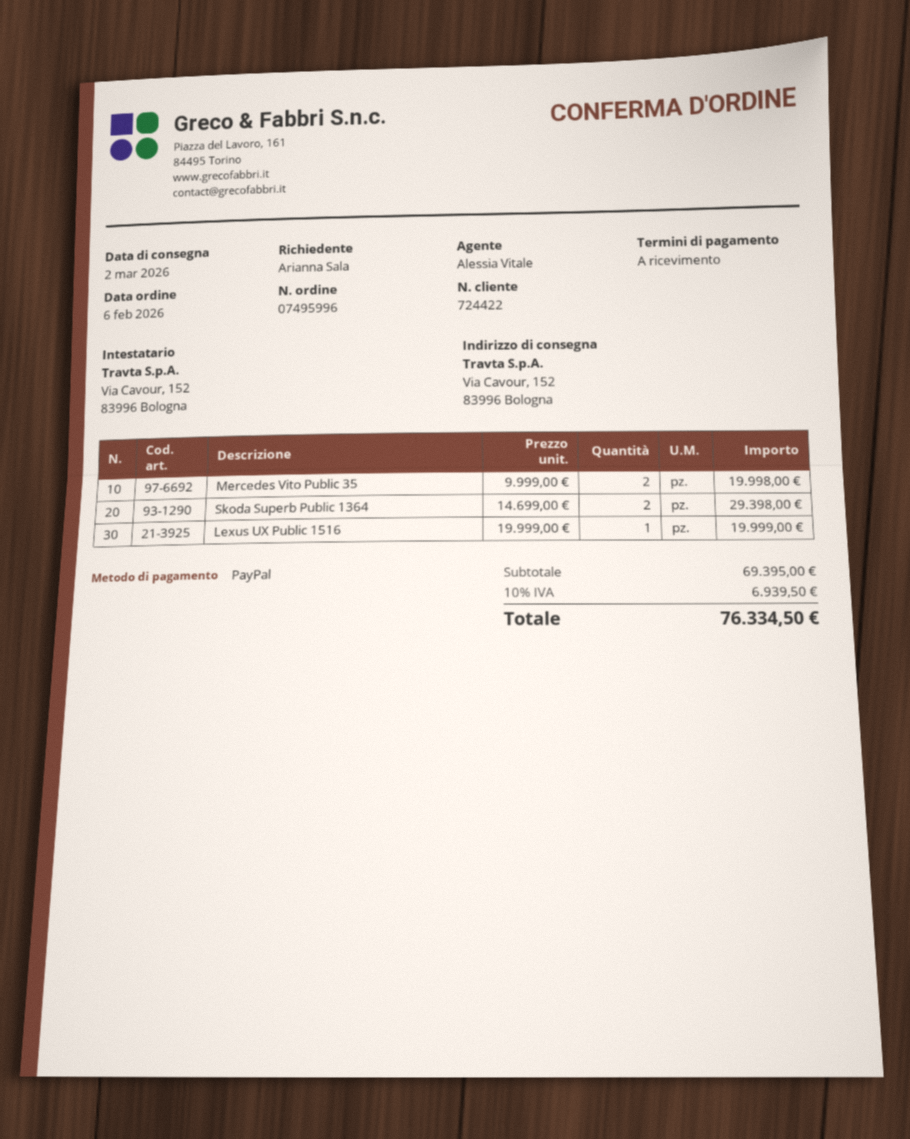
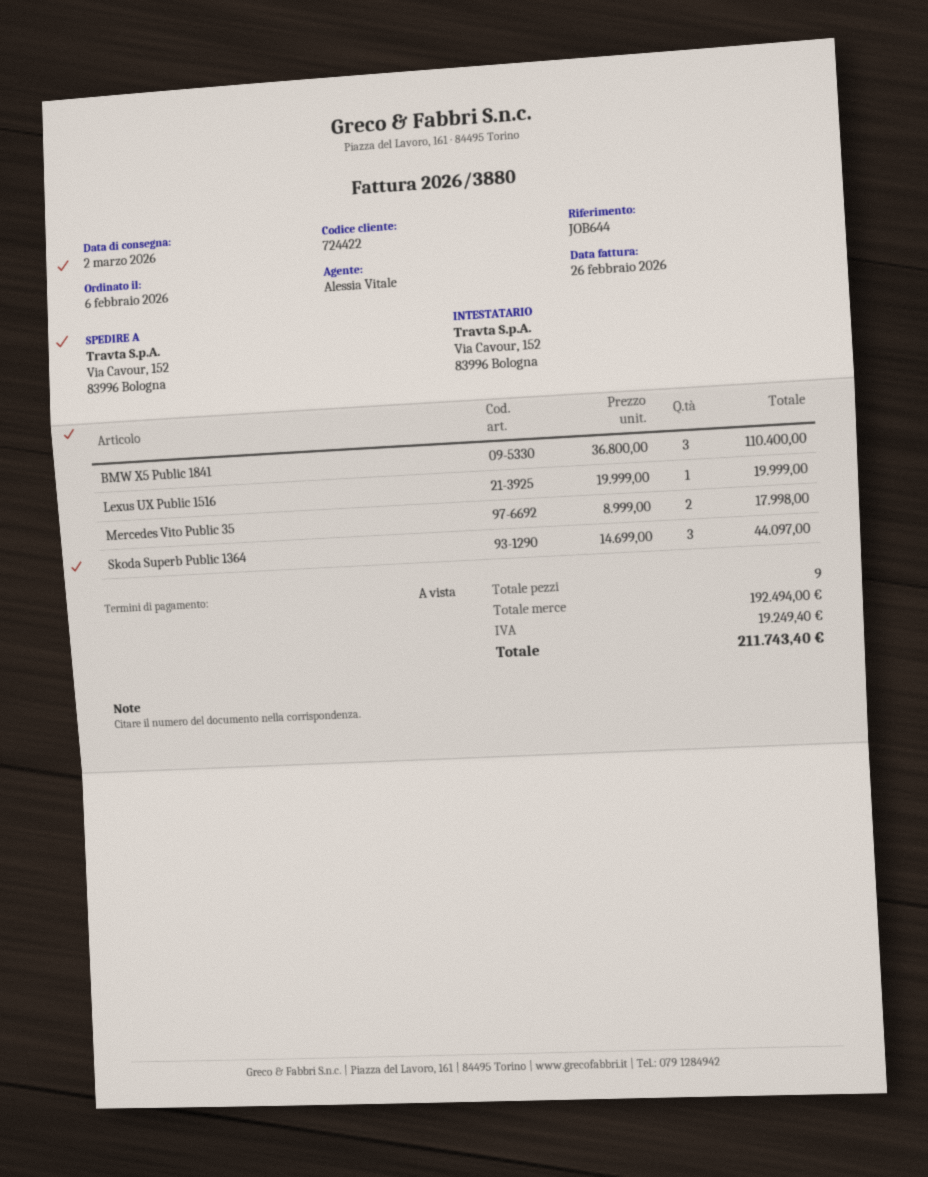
Mercedes Vito Public 35: 2 x 9999.00 = 19998.00 -> 2 x 8999.00 = 17998.00
Skoda Superb Public 1364: 2 x 14699.00 = 29398.00 -> 3 x 14699.00 = 44097.00
BMW X5 Public 1841: none -> 3 x 36800.00 = 110400.00
subtotal: 69395.00 -> 192494.00
tax: 6939.50 -> 19249.40
total: 76334.50 -> 211743.40

